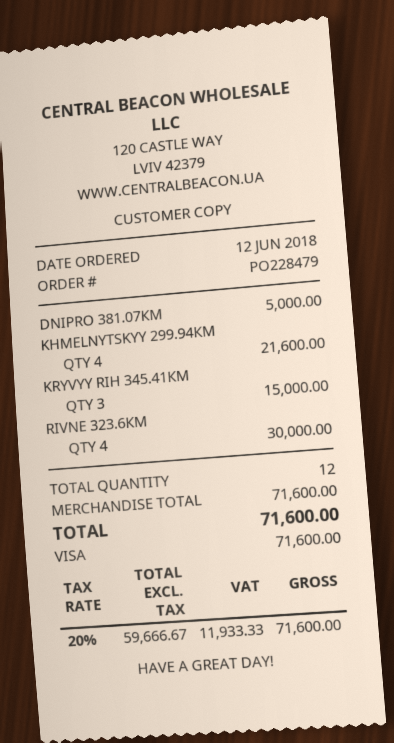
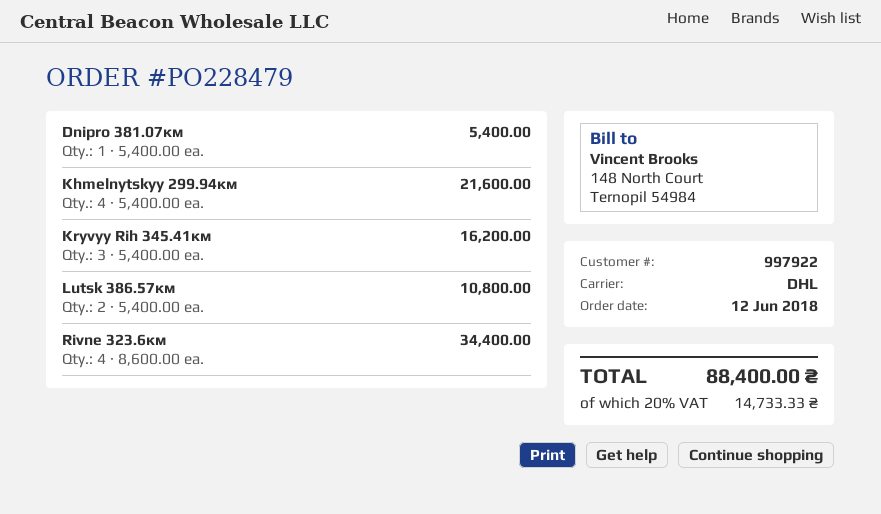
DNIPRO 381.07КМ: 1 for 5000.00 -> 1 for 5400.00
KRYVYY RIH 345.41КМ: 3 for 15000.00 -> 3 for 16200.00
RIVNE 323.6КМ: 4 for 30000.00 -> 4 for 34400.00
Lutsk 386.57км: none -> 2 for 10800.00
tax: 20% = 11933.33 -> 20% = 14733.33
total: 71600.00 -> 88400.00

